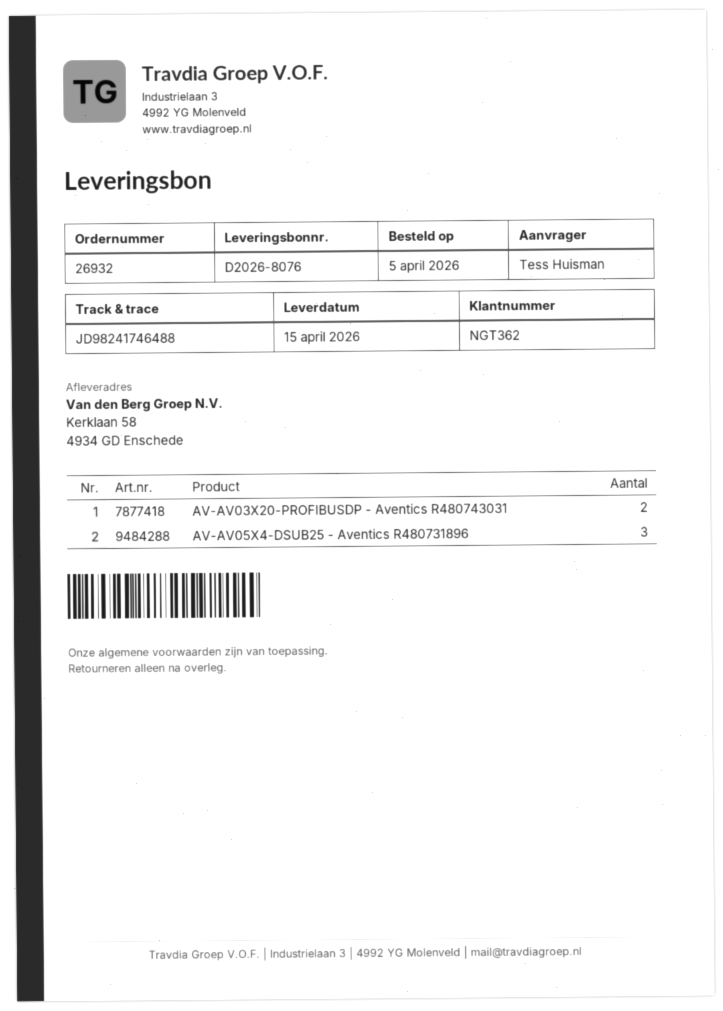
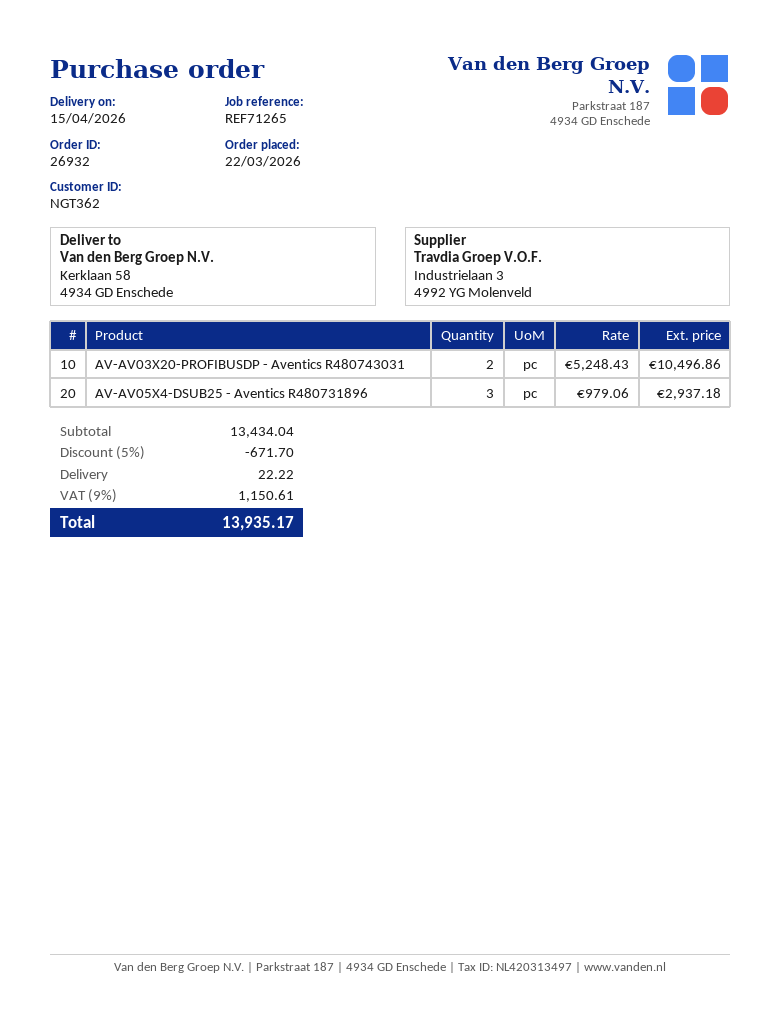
order date: 2026-04-05 -> 2026-03-22

